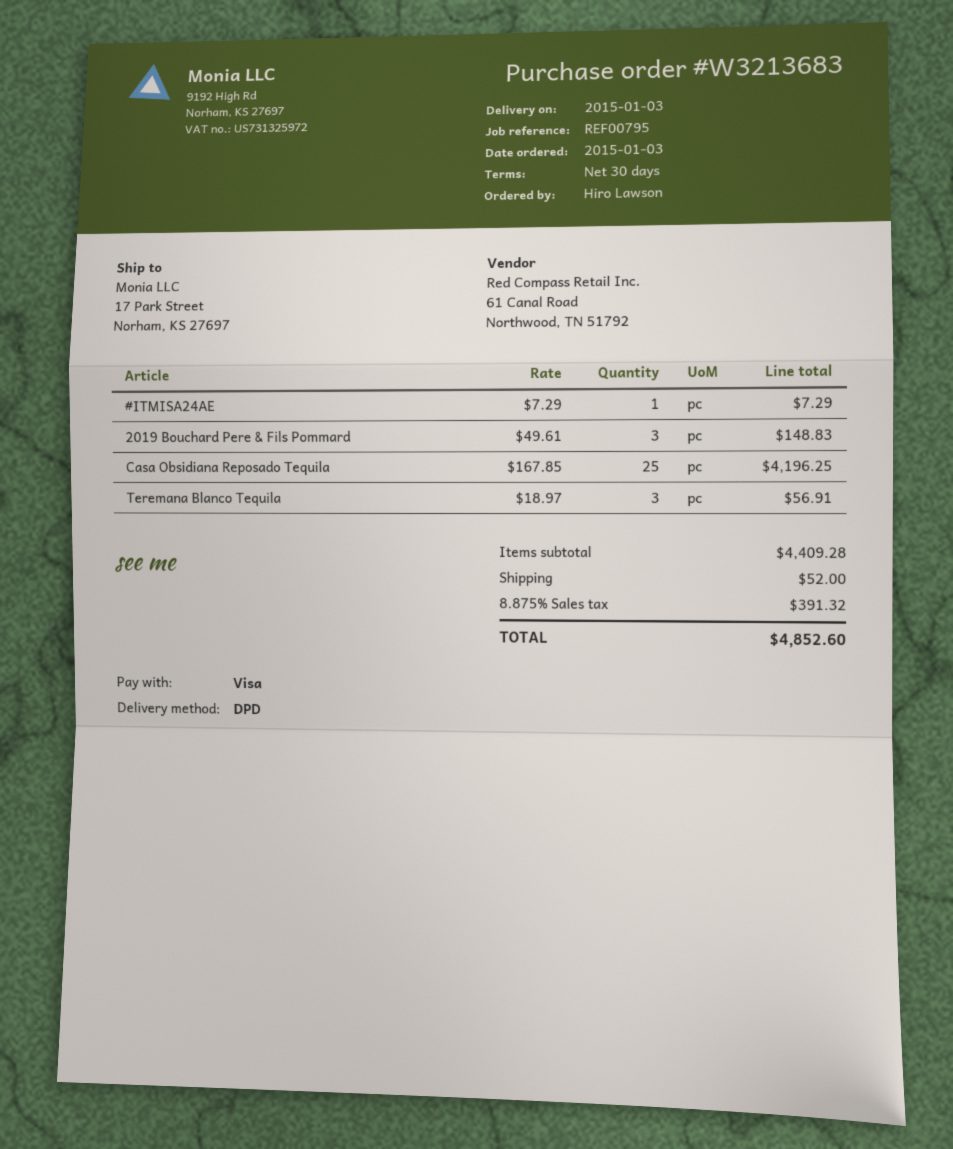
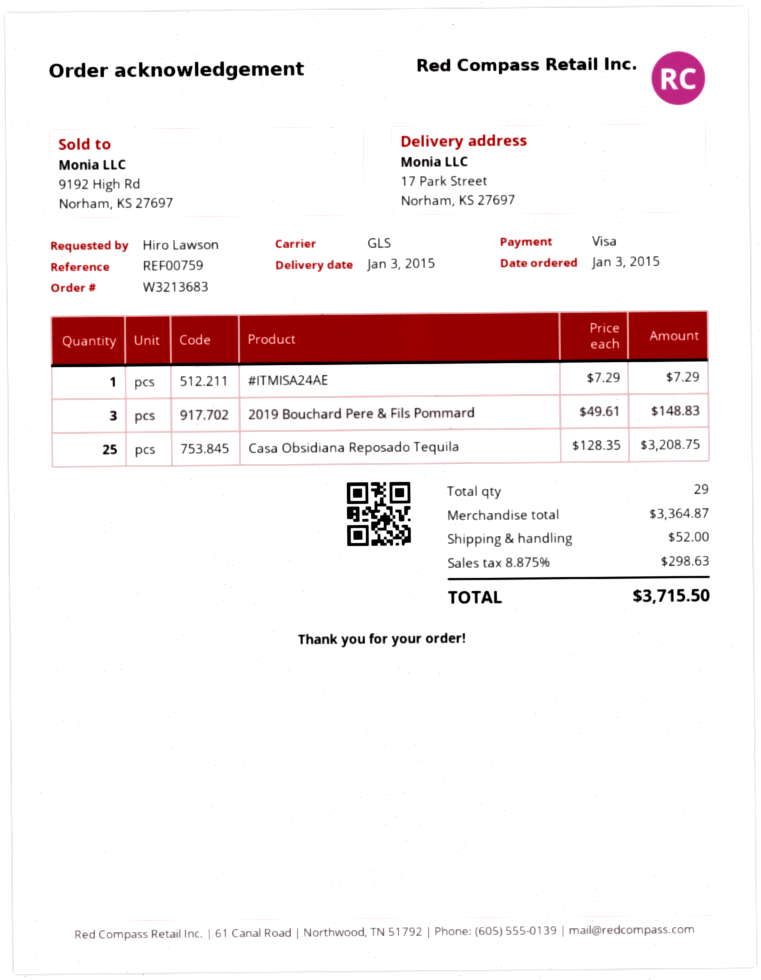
reference: REF00795 -> REF00759
shipping method: DPD -> GLS
Casa Obsidiana Reposado Tequila: 25 x 167.85 = 4196.25 -> 25 x 128.35 = 3208.75
Teremana Blanco Tequila: 3 x 18.97 = 56.91 -> none
subtotal: 4409.28 -> 3364.87
tax: 8.875% = 391.32 -> 8.875% = 298.63
total: 4852.60 -> 3715.50

